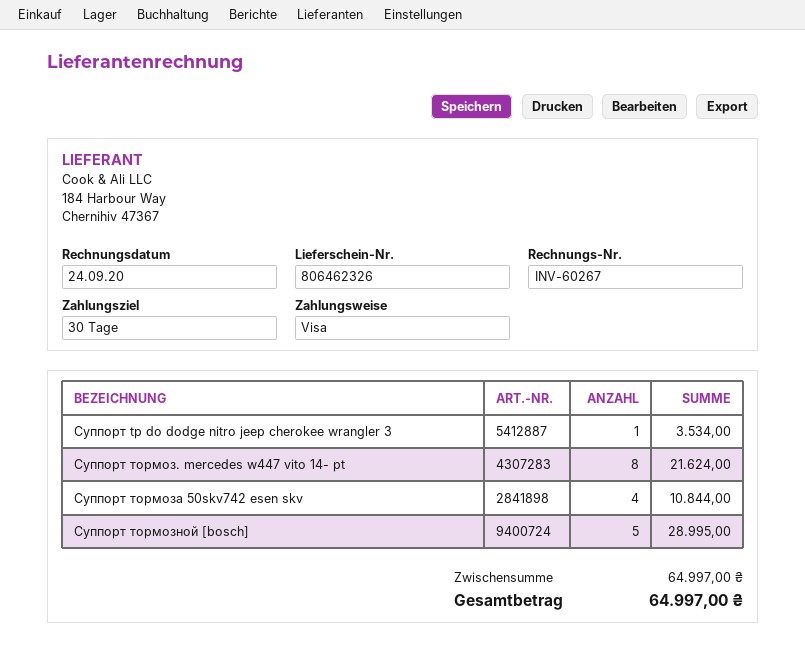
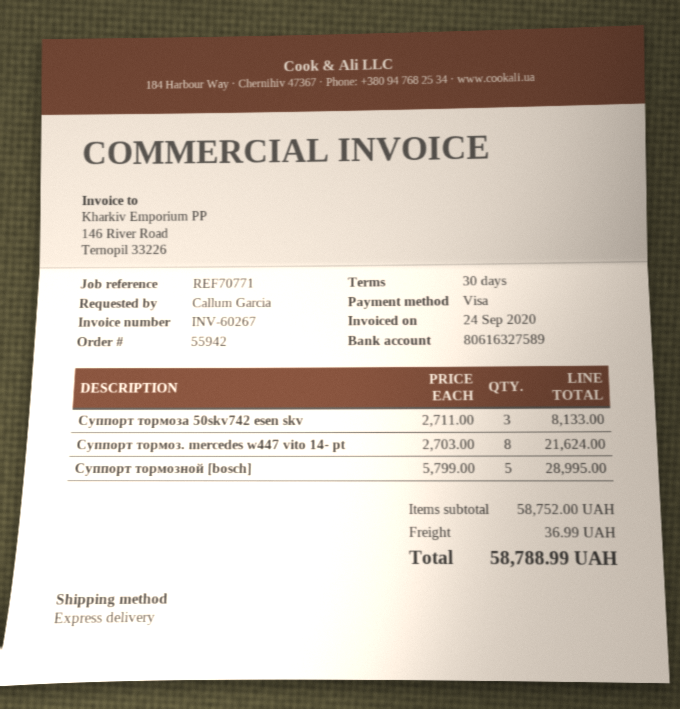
Суппорт tp do dodge nitro jeep cherokee wrangler 3: 1 for 3534.00 -> none
Суппорт тормоза 50skv742 esen skv: 4 for 10844.00 -> 3 for 8133.00
subtotal: 64997.00 -> 58752.00
shipping: none -> 36.99
total: 64997.00 -> 58788.99

